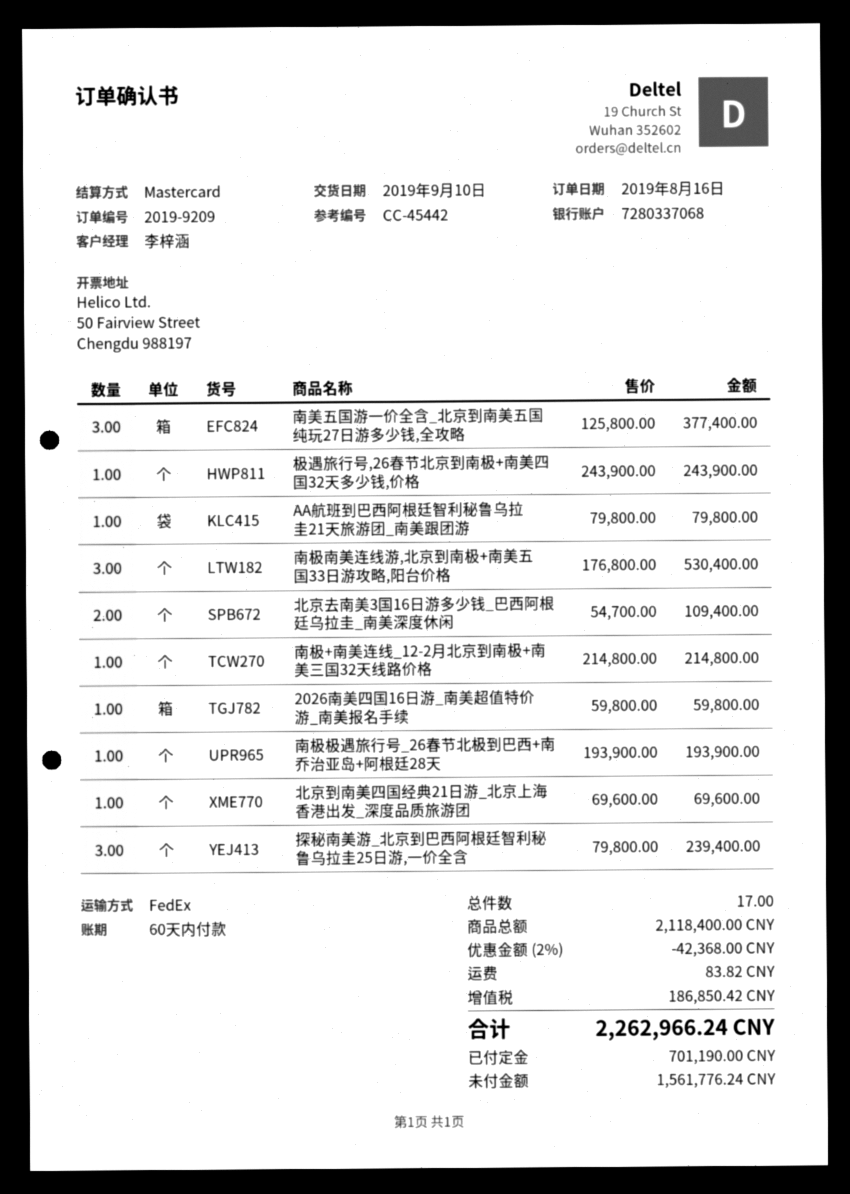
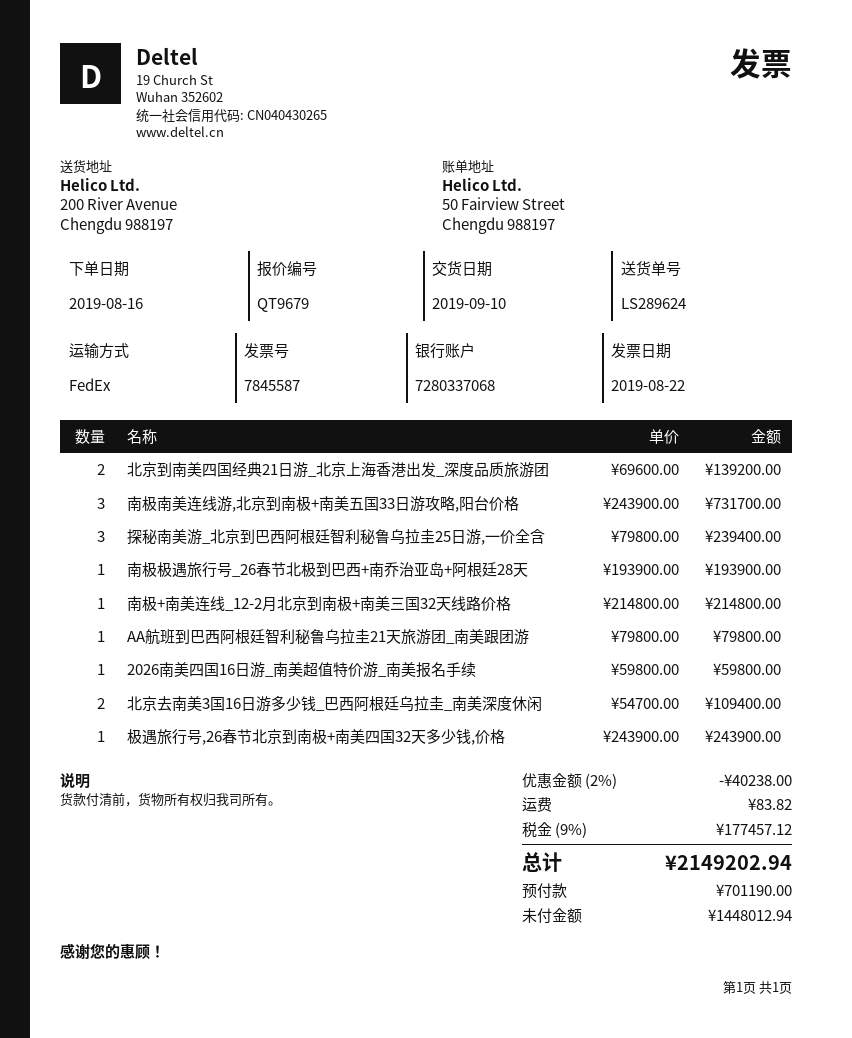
南美五国游一价全含_北京到南美五国纯玩27日游多少钱,全攻略: 3 x 125800.00 = 377400.00 -> none
南极南美连线游,北京到南极+南美五国33日游攻略,阳台价格: 3 x 176800.00 = 530400.00 -> 3 x 243900.00 = 731700.00
北京到南美四国经典21日游_北京上海香港出发_深度品质旅游团: 1 x 69600.00 = 69600.00 -> 2 x 69600.00 = 139200.00
discount: 2% = 42368.00 -> 2% = 40238.00
tax: 186850.42 -> 177457.12
total: 2262966.24 -> 2149202.94
balance: 1561776.24 -> 1448012.94

